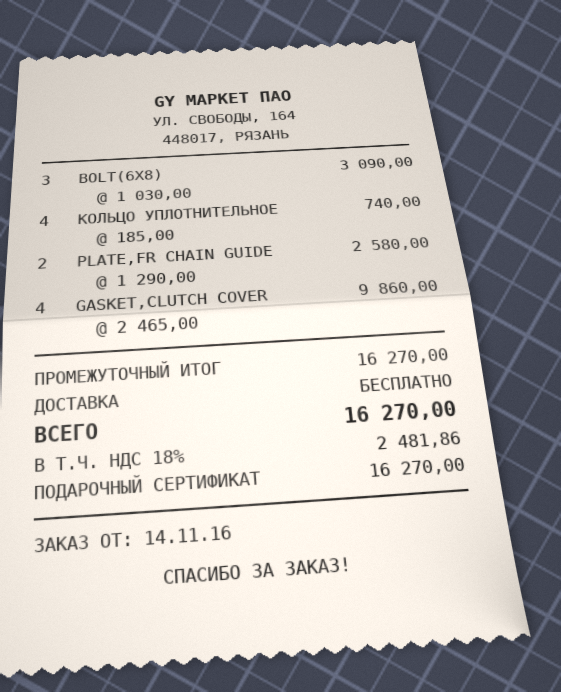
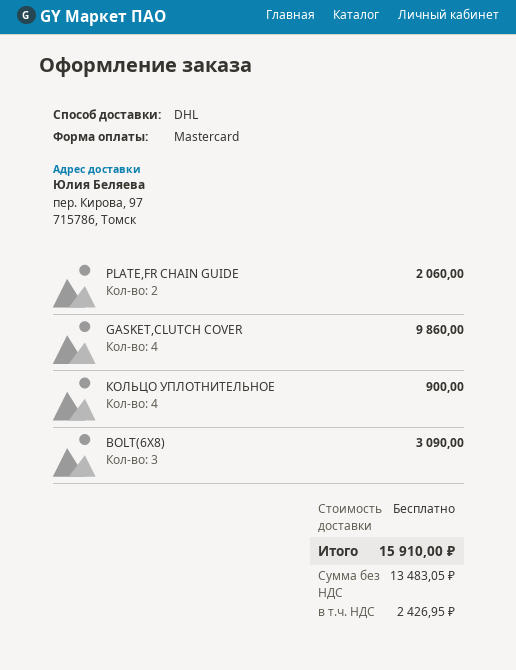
payment method: gift card -> Mastercard
КОЛЬЦО УПЛОТНИТЕЛЬНОЕ: 4 for 740.00 -> 4 for 900.00
PLATE,FR CHAIN GUIDE: 2 for 2580.00 -> 2 for 2060.00
tax: 2481.86 -> 2426.95
total: 16270.00 -> 15910.00

